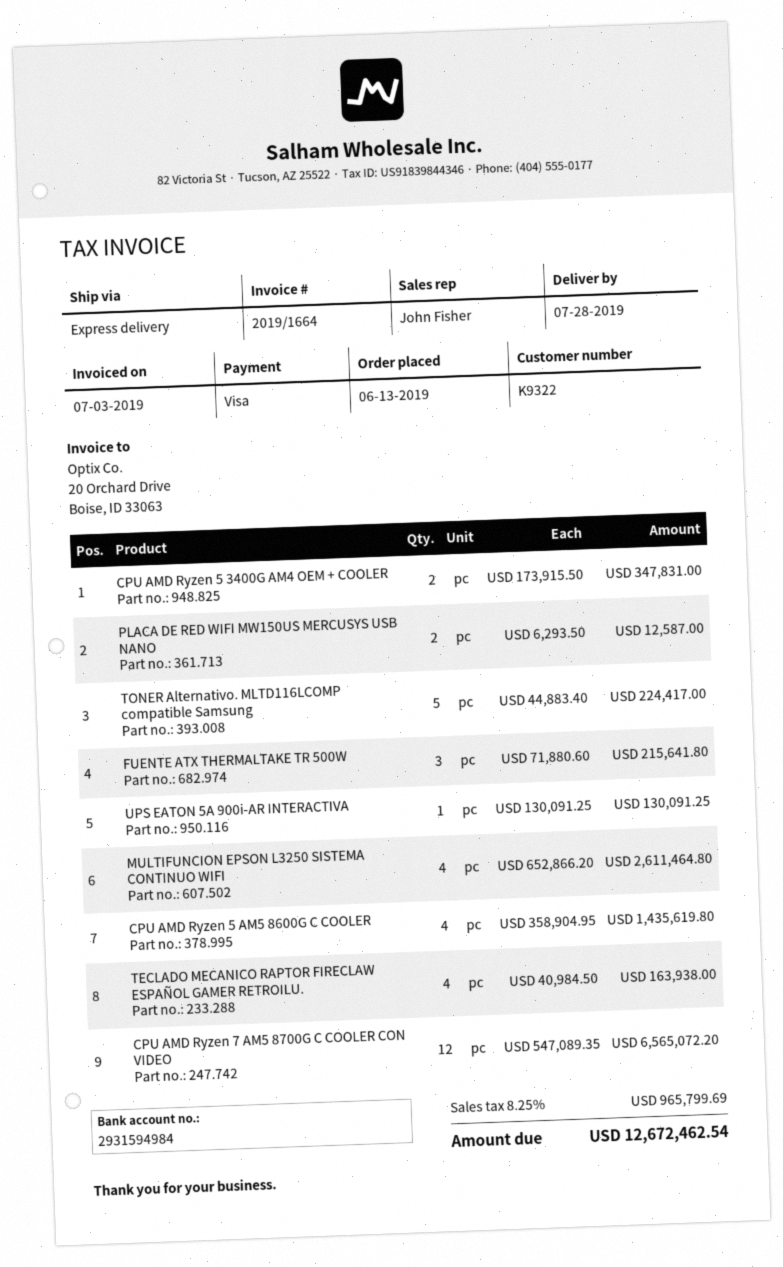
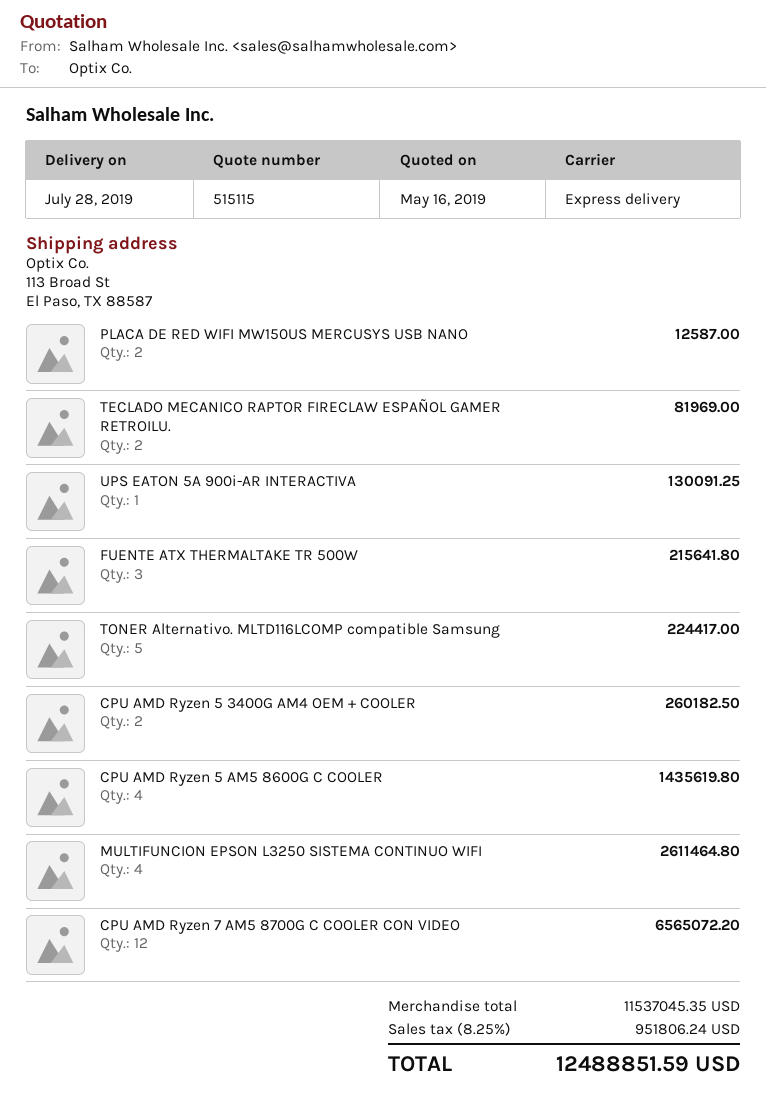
CPU AMD Ryzen 5 3400G AM4 OEM + COOLER: 2 for 347831.00 -> 2 for 260182.50
TECLADO MECANICO RAPTOR FIRECLAW ESPAÑOL GAMER RETROILU.: 4 for 163938.00 -> 2 for 81969.00
tax: 8.25% = 965799.69 -> 8.25% = 951806.24
total: 12672462.54 -> 12488851.59

